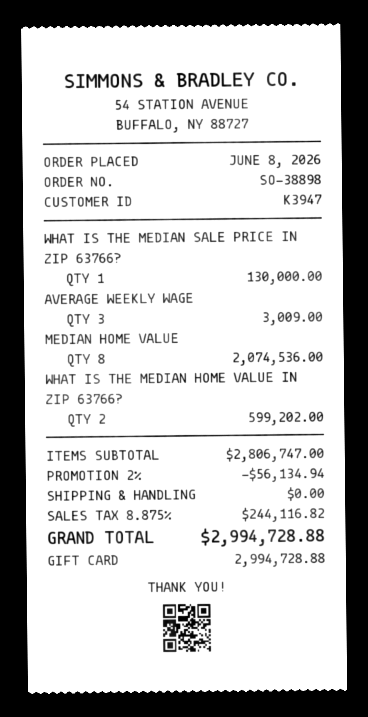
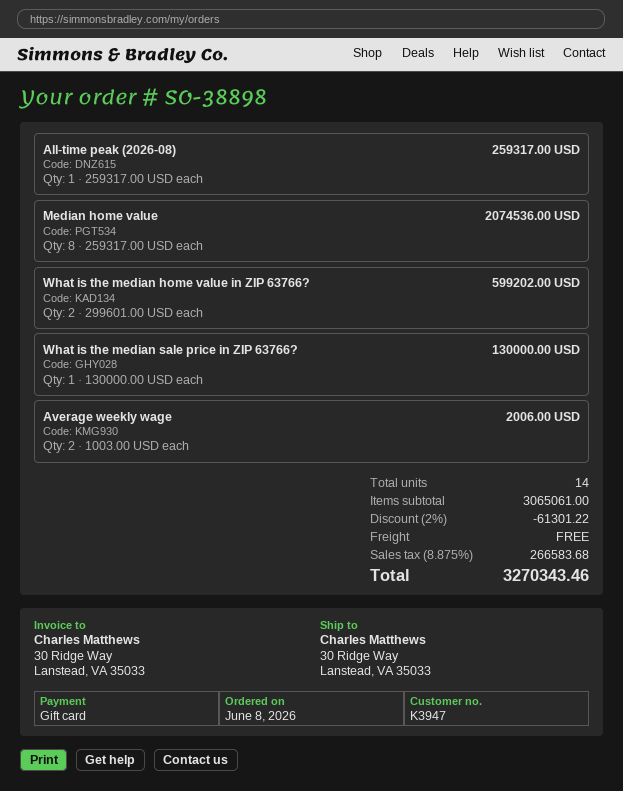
AVERAGE WEEKLY WAGE: 3 for 3009.00 -> 2 for 2006.00
All-time peak (2026-08): none -> 1 for 259317.00
subtotal: 2806747.00 -> 3065061.00
discount: 2% = 56134.94 -> 2% = 61301.22
tax: 8.875% = 244116.82 -> 8.875% = 266583.68
total: 2994728.88 -> 3270343.46

